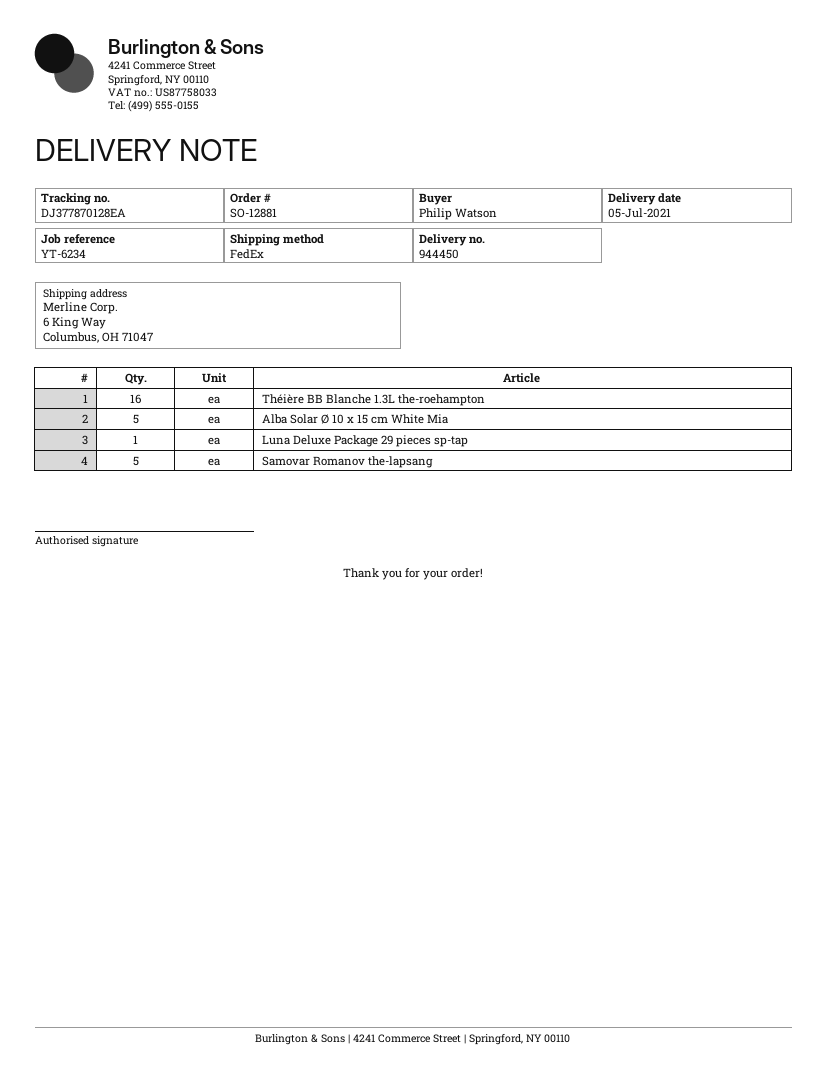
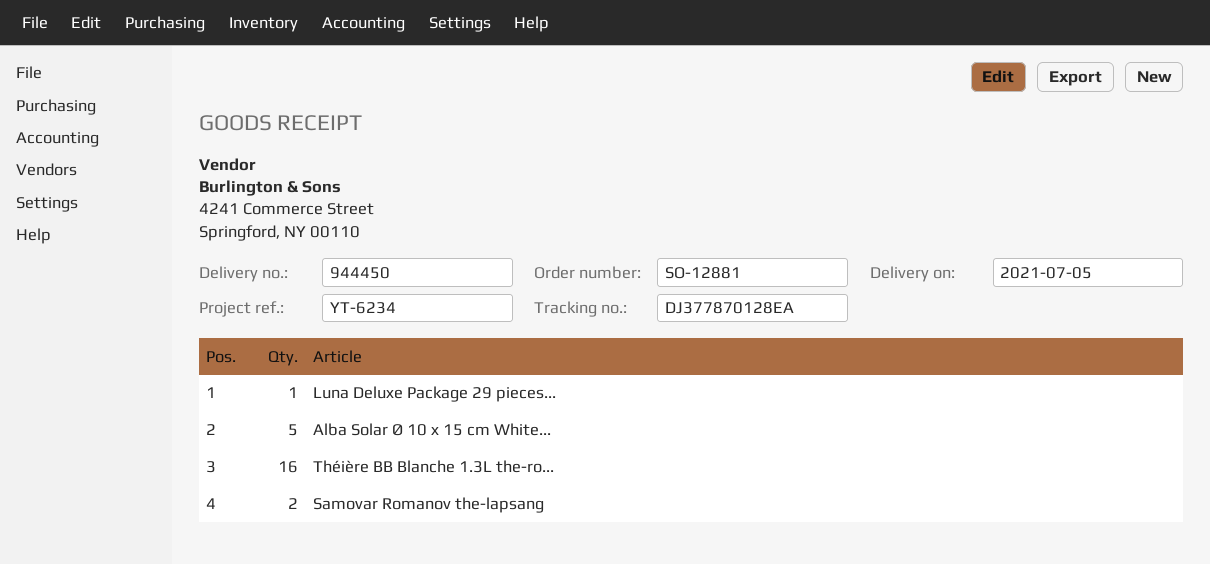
Samovar Romanov the-lapsang: 5 -> 2

